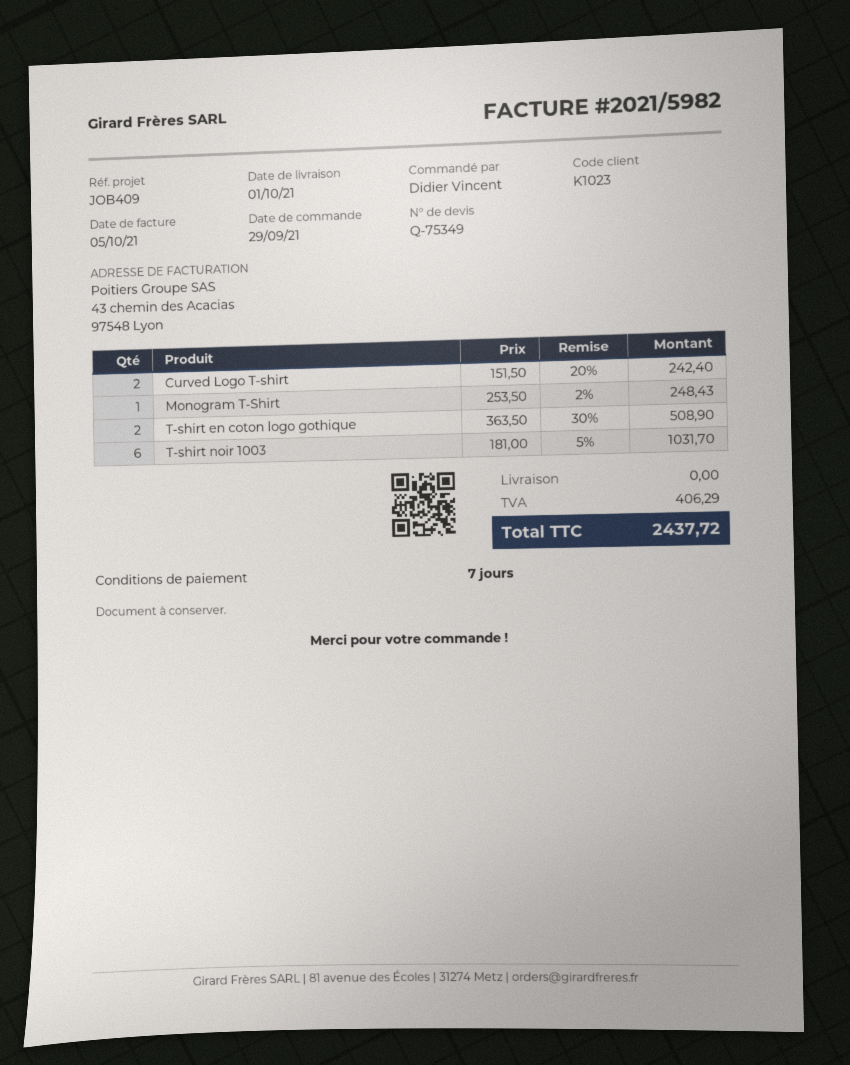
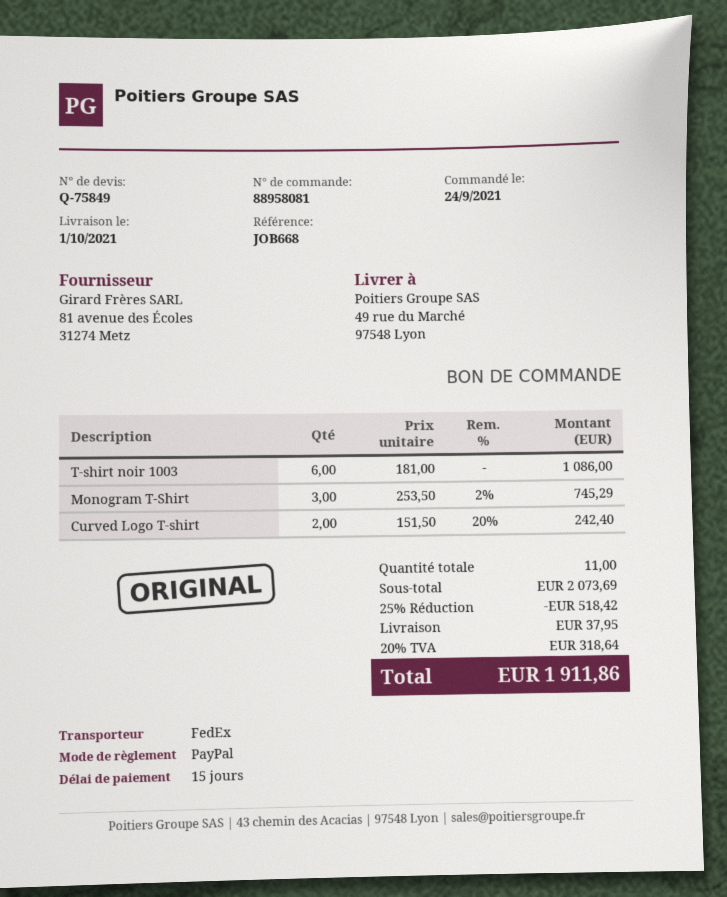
quote number: Q-75349 -> Q-75849
order date: 2021-09-29 -> 2021-09-24
payment terms: 7 days -> 15 days
reference: JOB409 -> JOB668
Monogram T-Shirt: 1 x 253.50 - 2% = 248.43 -> 3 x 253.50 - 2% = 745.29
T-shirt en coton logo gothique: 2 x 363.50 - 30% = 508.90 -> none
T-shirt noir 1003: 6 x 181.00 - 5% = 1031.70 -> 6 x 181.00 = 1086.00
discount: none -> 25% = 518.42
shipping: 0.00 -> 37.95
tax: 406.29 -> 318.64
total: 2437.72 -> 1911.86

